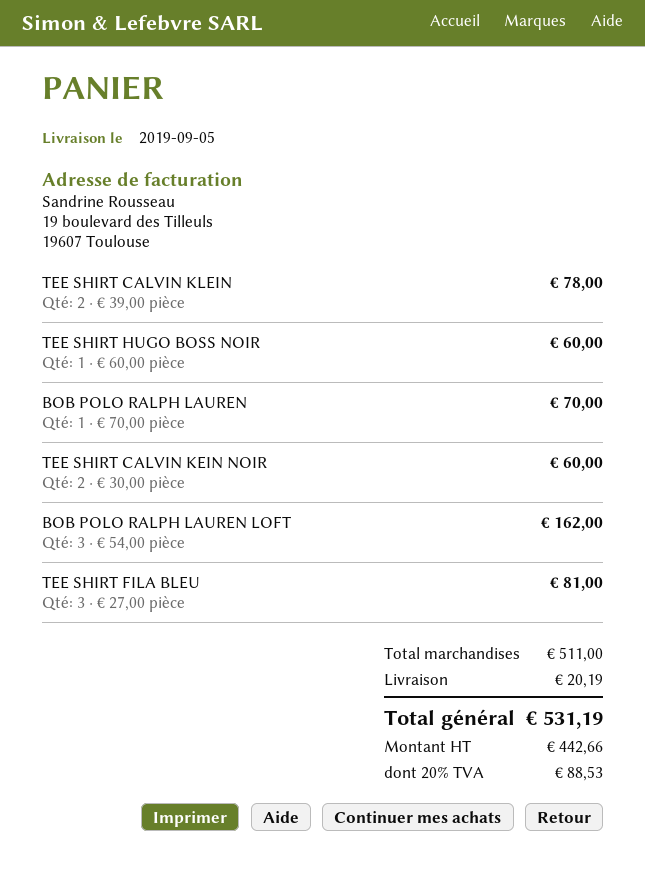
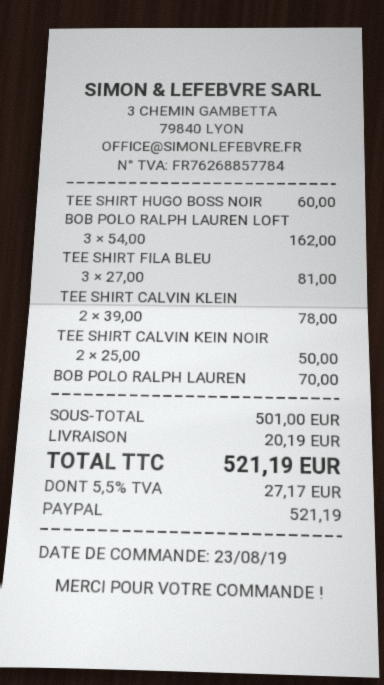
TEE SHIRT CALVIN KEIN NOIR: 2 x 30.00 = 60.00 -> 2 x 25.00 = 50.00
subtotal: 511.00 -> 501.00
tax: 20% = 88.53 -> 5.5% = 27.17
total: 531.19 -> 521.19

